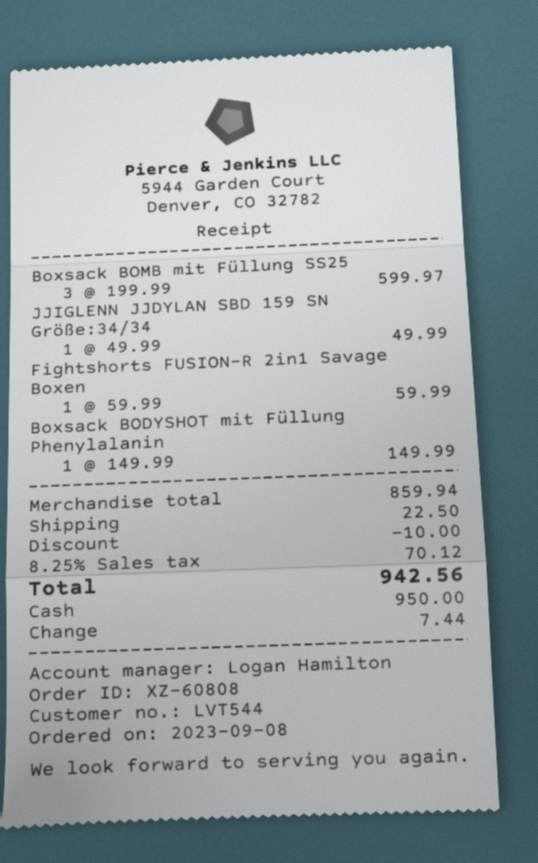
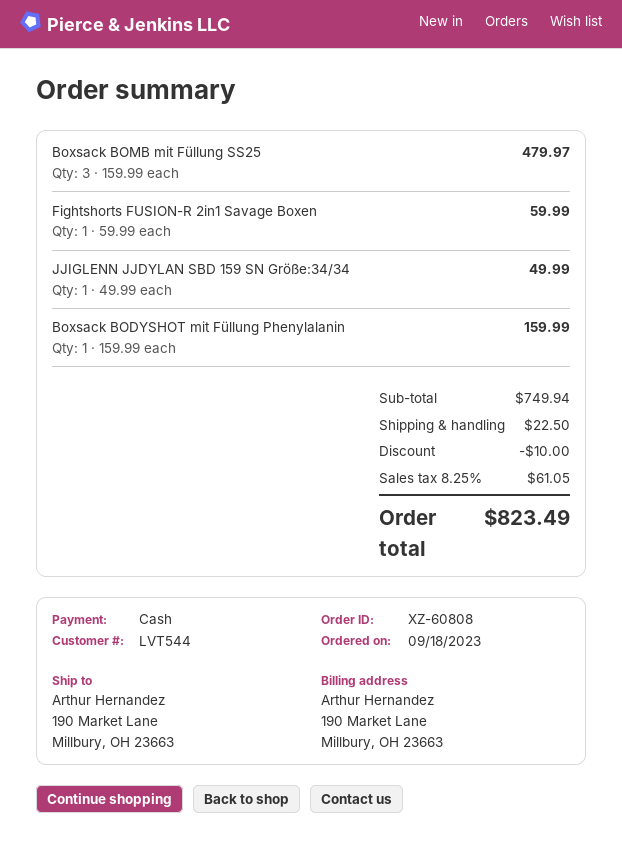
order date: 2023-09-08 -> 2023-09-18
Boxsack BOMB mit Füllung SS25: 3 x 199.99 = 599.97 -> 3 x 159.99 = 479.97
Boxsack BODYSHOT mit Füllung Phenylalanin: 1 x 149.99 = 149.99 -> 1 x 159.99 = 159.99
subtotal: 859.94 -> 749.94
tax: 8.25% = 70.12 -> 8.25% = 61.05
total: 942.56 -> 823.49

